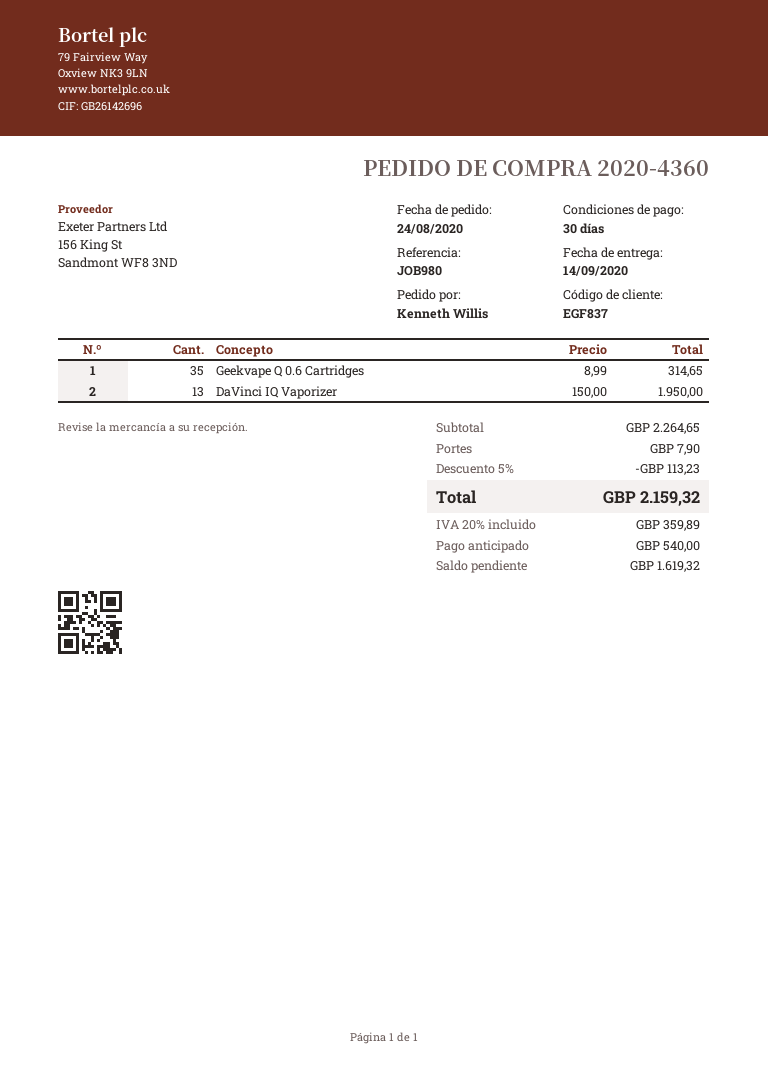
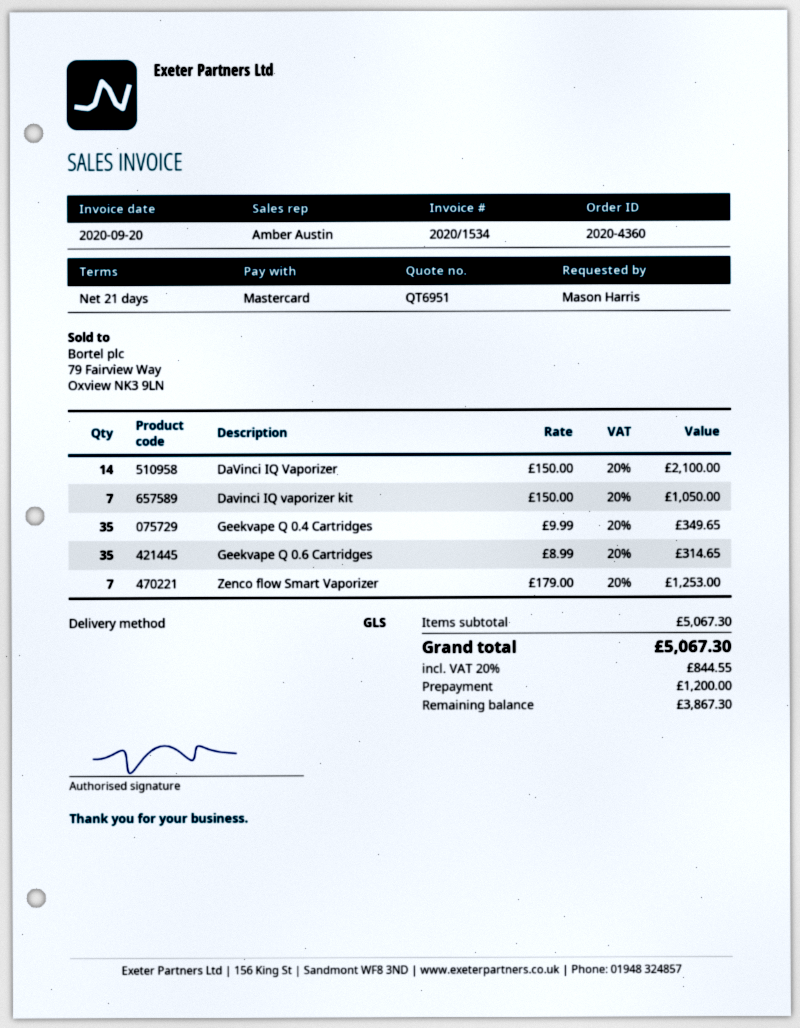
payment terms: 30 days -> 21 days
ordered by: Kenneth Willis -> Mason Harris
DaVinci IQ Vaporizer: 13 x 150.00 = 1950.00 -> 14 x 150.00 = 2100.00
Davinci IQ vaporizer kit: none -> 7 x 150.00 = 1050.00
Geekvape Q 0.4 Cartridges: none -> 35 x 9.99 = 349.65
Zenco flow Smart Vaporizer: none -> 7 x 179.00 = 1253.00
subtotal: 2264.65 -> 5067.30
discount: 5% = 113.23 -> none
shipping: 7.90 -> none
tax: 20% = 359.89 -> 20% = 844.55
total: 2159.32 -> 5067.30
deposit: 540.00 -> 1200.00
balance: 1619.32 -> 3867.30

